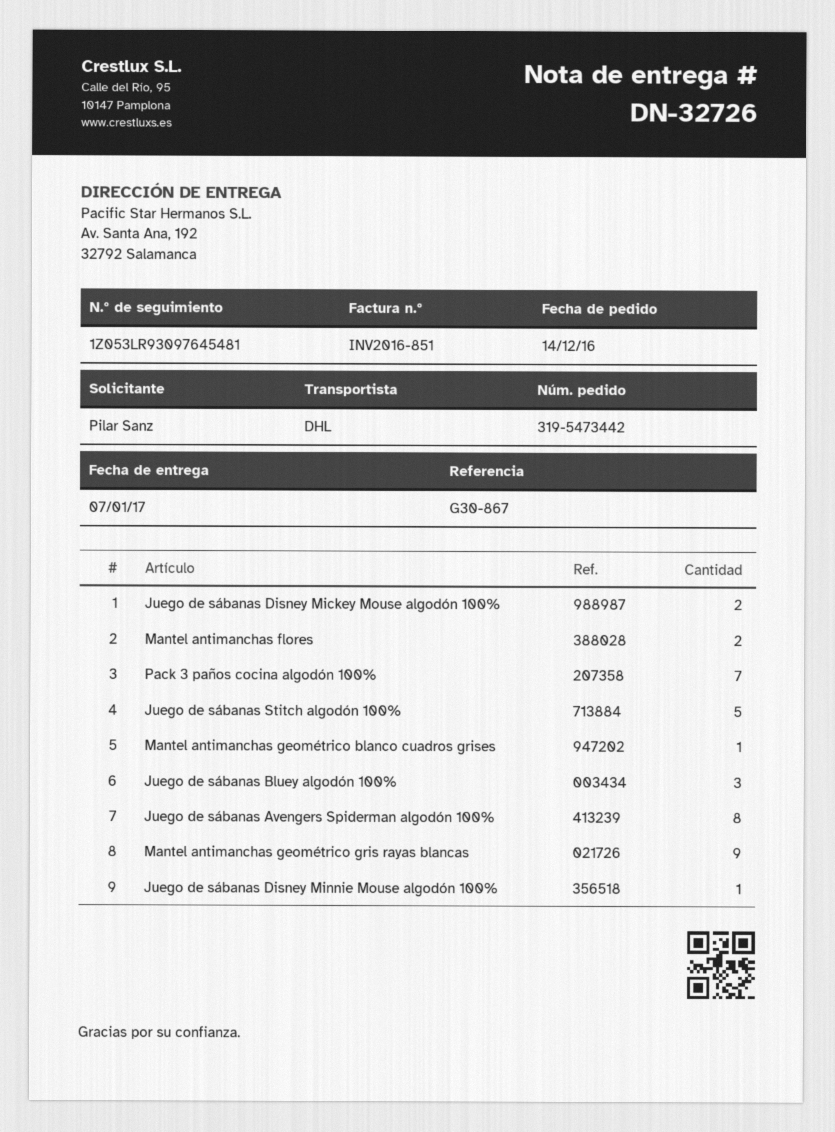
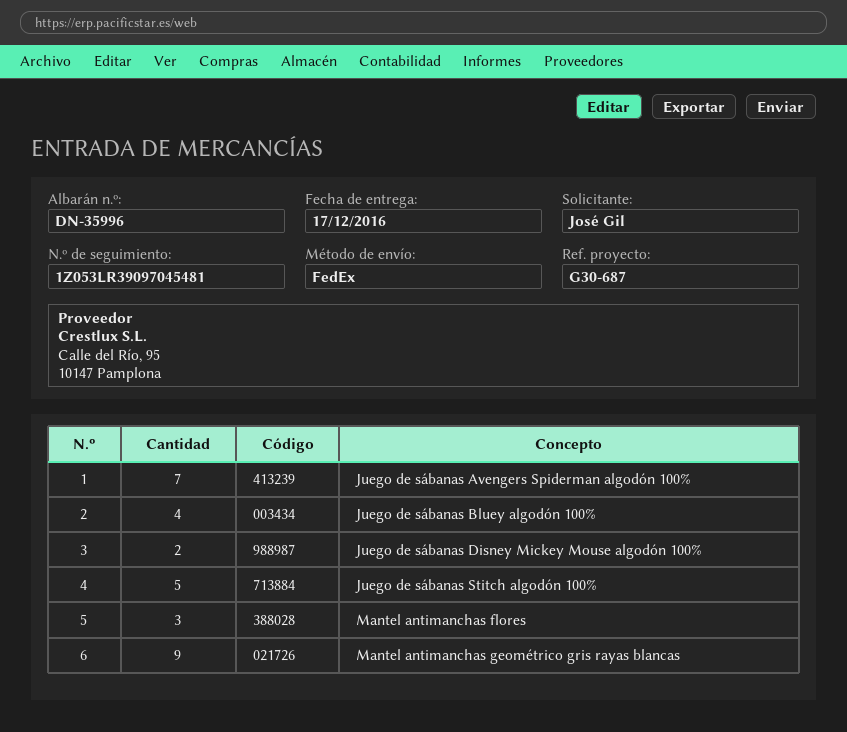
delivery note number: DN-32726 -> DN-35996
delivery date: 2017-01-07 -> 2016-12-17
reference: G30-867 -> G30-687
ordered by: Pilar Sanz -> José Gil
shipping method: DHL -> FedEx
tracking number: 1Z053LR93097645481 -> 1Z053LR39097045481
Mantel antimanchas flores: 2 -> 3
Pack 3 paños cocina algodón 100%: 7 -> none
Mantel antimanchas geométrico blanco cuadros grises: 1 -> none
Juego de sábanas Bluey algodón 100%: 3 -> 4
Juego de sábanas Avengers Spiderman algodón 100%: 8 -> 7
Juego de sábanas Disney Minnie Mouse algodón 100%: 1 -> none

